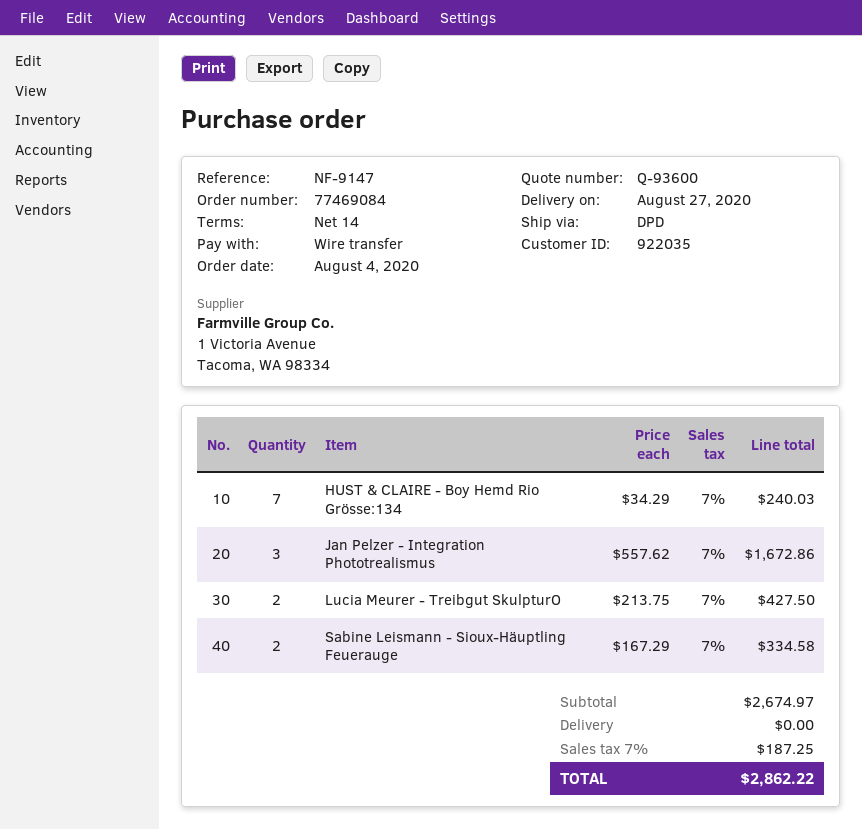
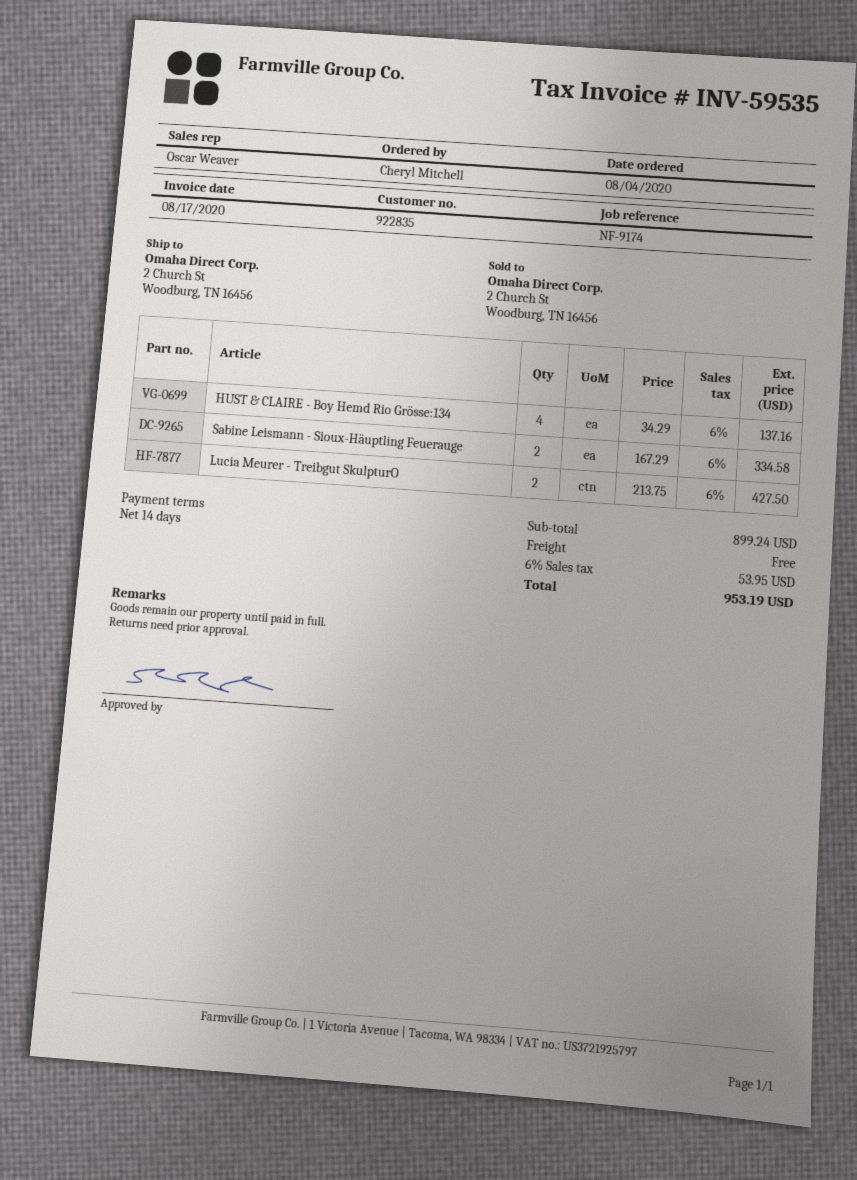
customer number: 922035 -> 922835
reference: NF-9147 -> NF-9174
HUST & CLAIRE - Boy Hemd Rio Grösse:134: 7 x 34.29 = 240.03 -> 4 x 34.29 = 137.16
Jan Pelzer - Integration Phototrealismus: 3 x 557.62 = 1672.86 -> none
subtotal: 2674.97 -> 899.24
tax: 7% = 187.25 -> 6% = 53.95
total: 2862.22 -> 953.19

